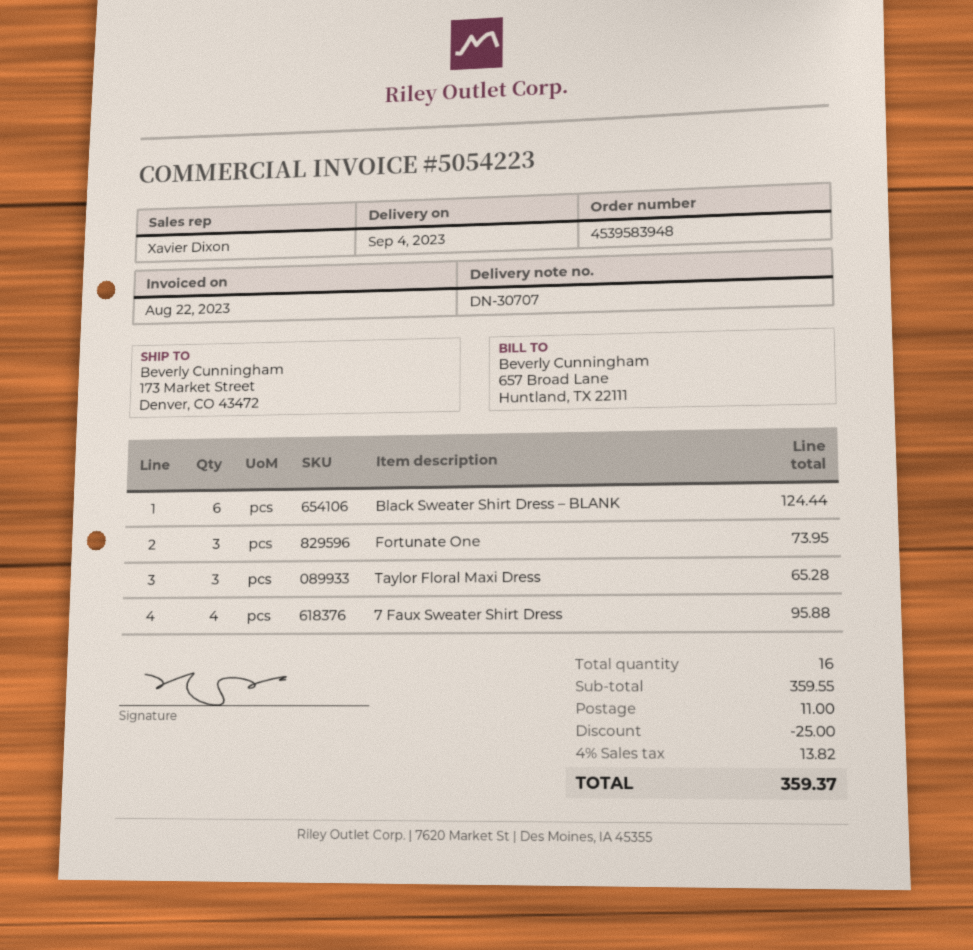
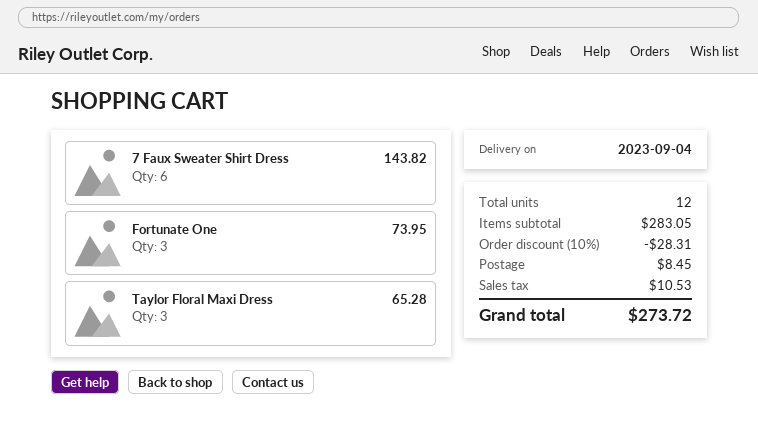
Black Sweater Shirt Dress – BLANK: 6 for 124.44 -> none
7 Faux Sweater Shirt Dress: 4 for 95.88 -> 6 for 143.82
total quantity: 16 -> 12
subtotal: 359.55 -> 283.05
discount: 25.00 -> 28.31
shipping: 11.00 -> 8.45
tax: 13.82 -> 10.53
total: 359.37 -> 273.72

